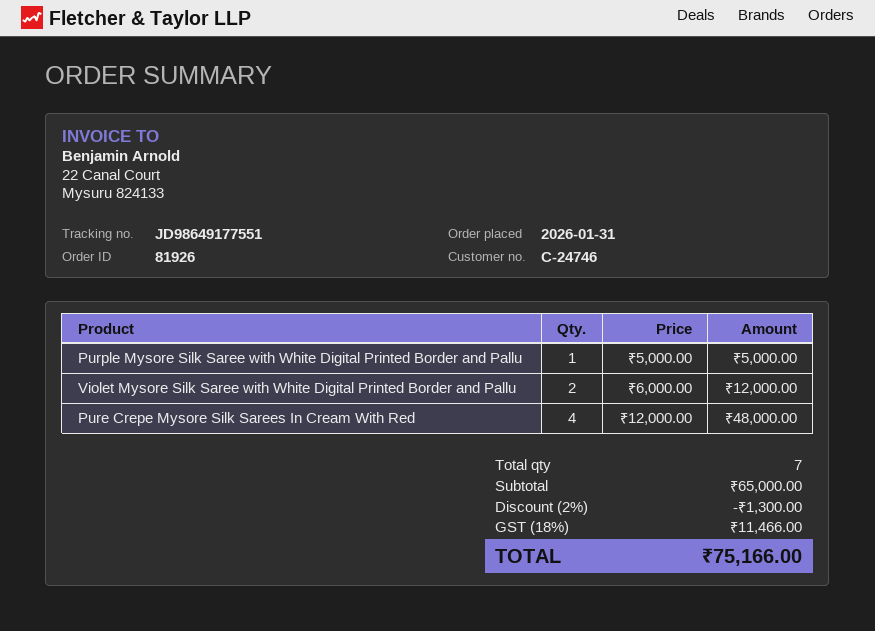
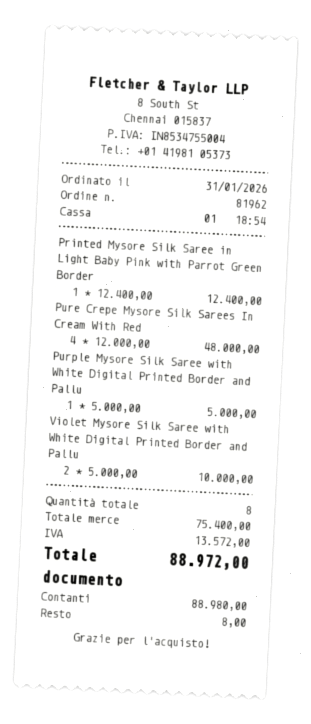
order number: 81926 -> 81962
Violet Mysore Silk Saree with White Digital Printed Border and Pallu: 2 x 6000.00 = 12000.00 -> 2 x 5000.00 = 10000.00
Printed Mysore Silk Saree in Light Baby Pink with Parrot Green Border: none -> 1 x 12400.00 = 12400.00
total quantity: 7 -> 8
subtotal: 65000.00 -> 75400.00
discount: 2% = 1300.00 -> none
tax: 11466.00 -> 13572.00
total: 75166.00 -> 88972.00

